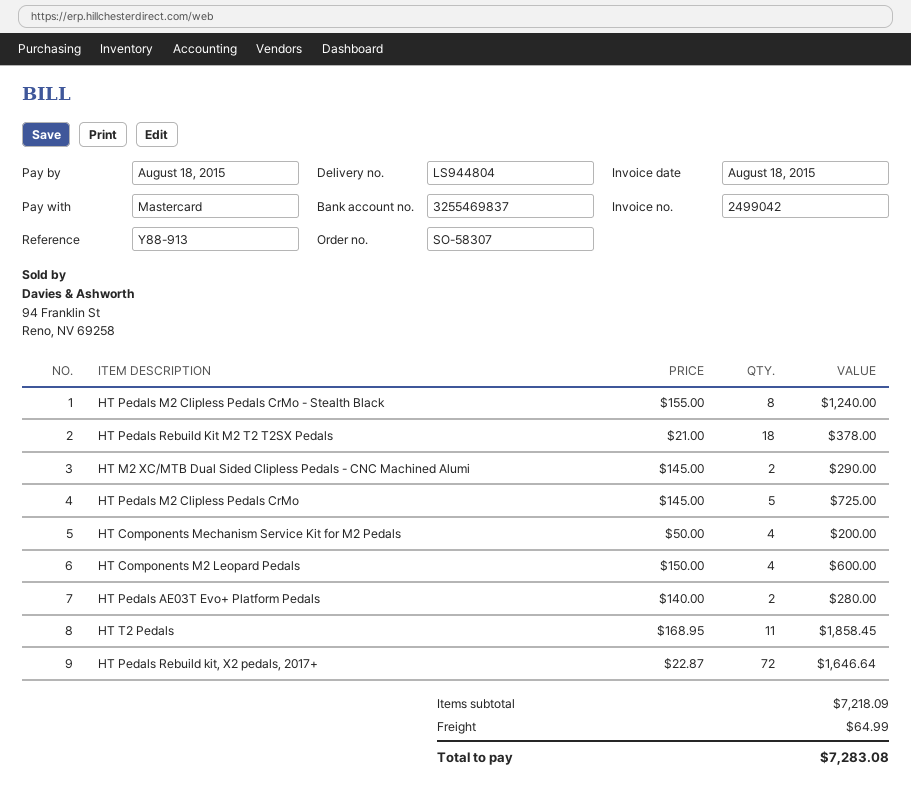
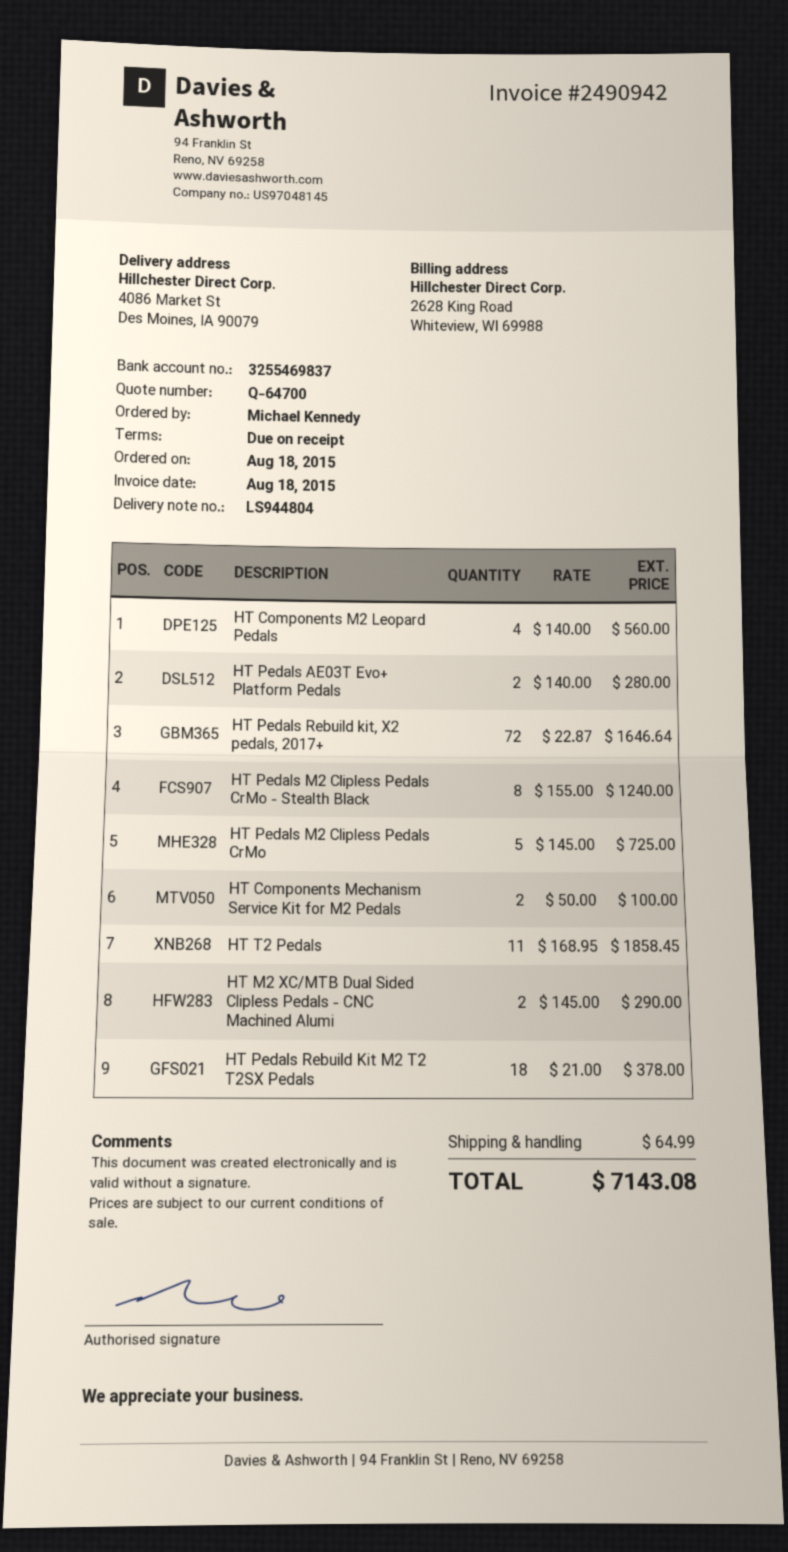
invoice number: 2499042 -> 2490942
HT Components Mechanism Service Kit for M2 Pedals: 4 x 50.00 = 200.00 -> 2 x 50.00 = 100.00
HT Components M2 Leopard Pedals: 4 x 150.00 = 600.00 -> 4 x 140.00 = 560.00
total: 7283.08 -> 7143.08

